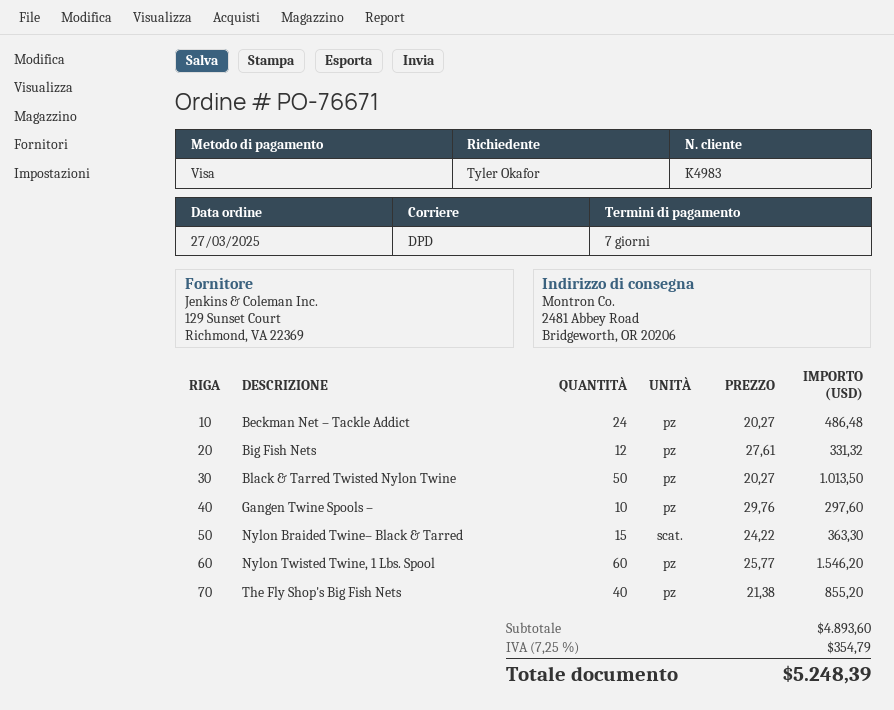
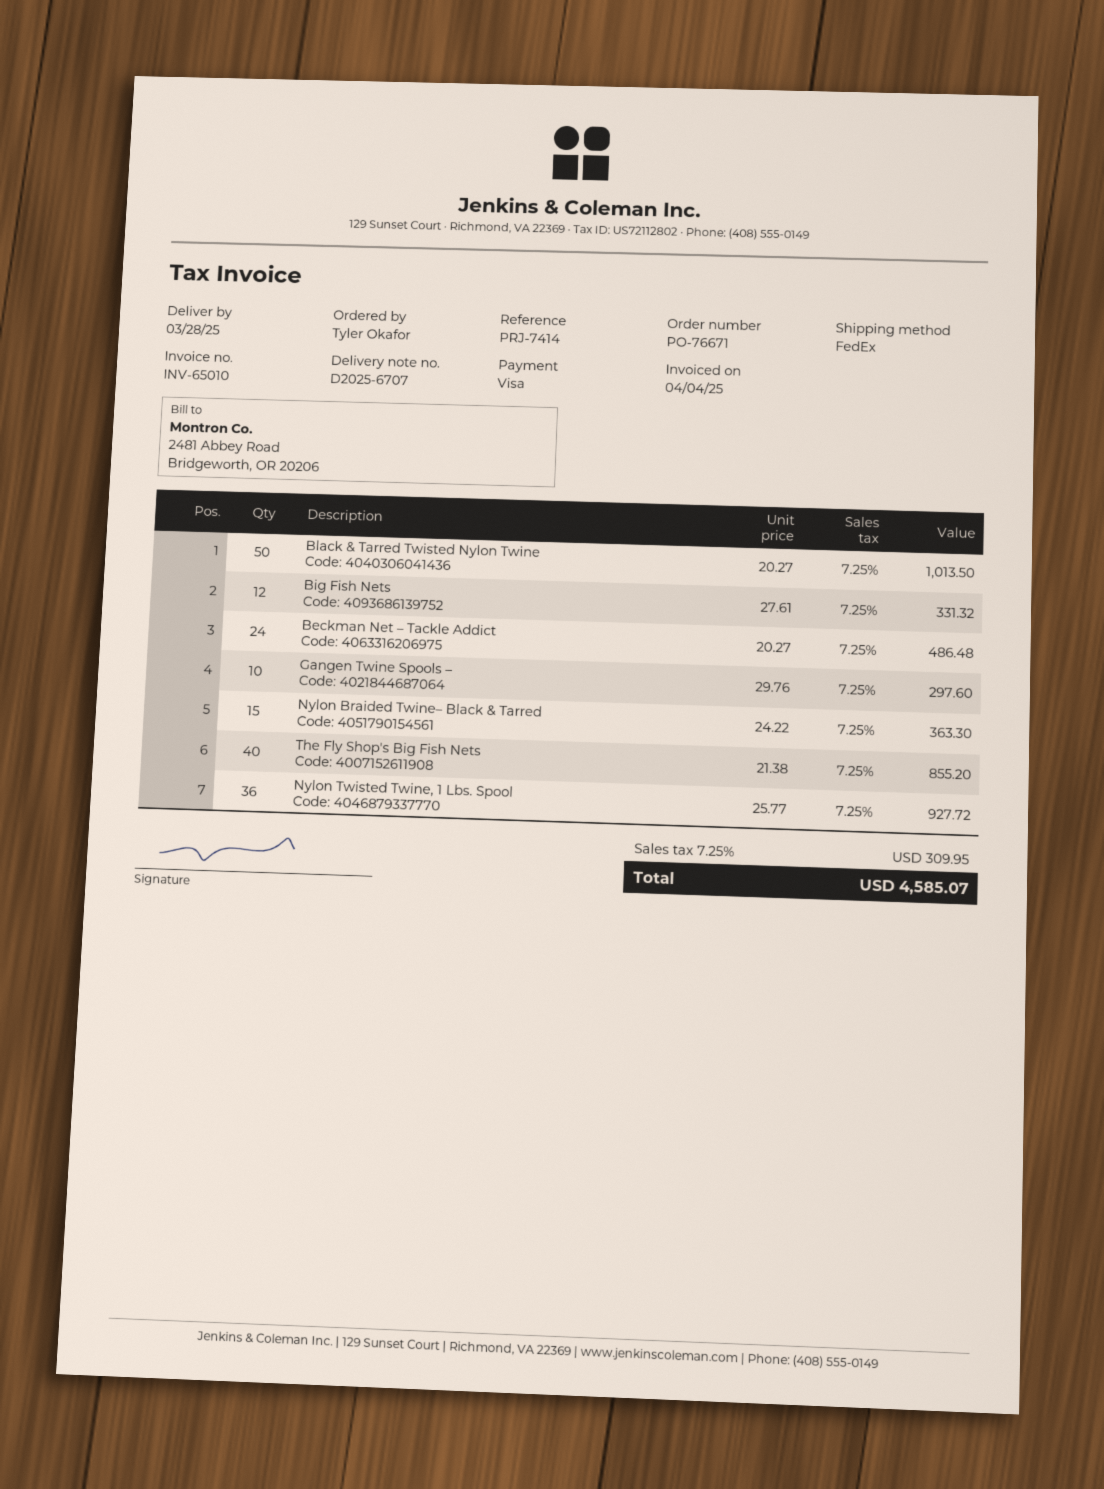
shipping method: DPD -> FedEx
Nylon Twisted Twine, 1 Lbs. Spool: 60 x 25.77 = 1546.20 -> 36 x 25.77 = 927.72
tax: 7.25% = 354.79 -> 7.25% = 309.95
total: 5248.39 -> 4585.07

